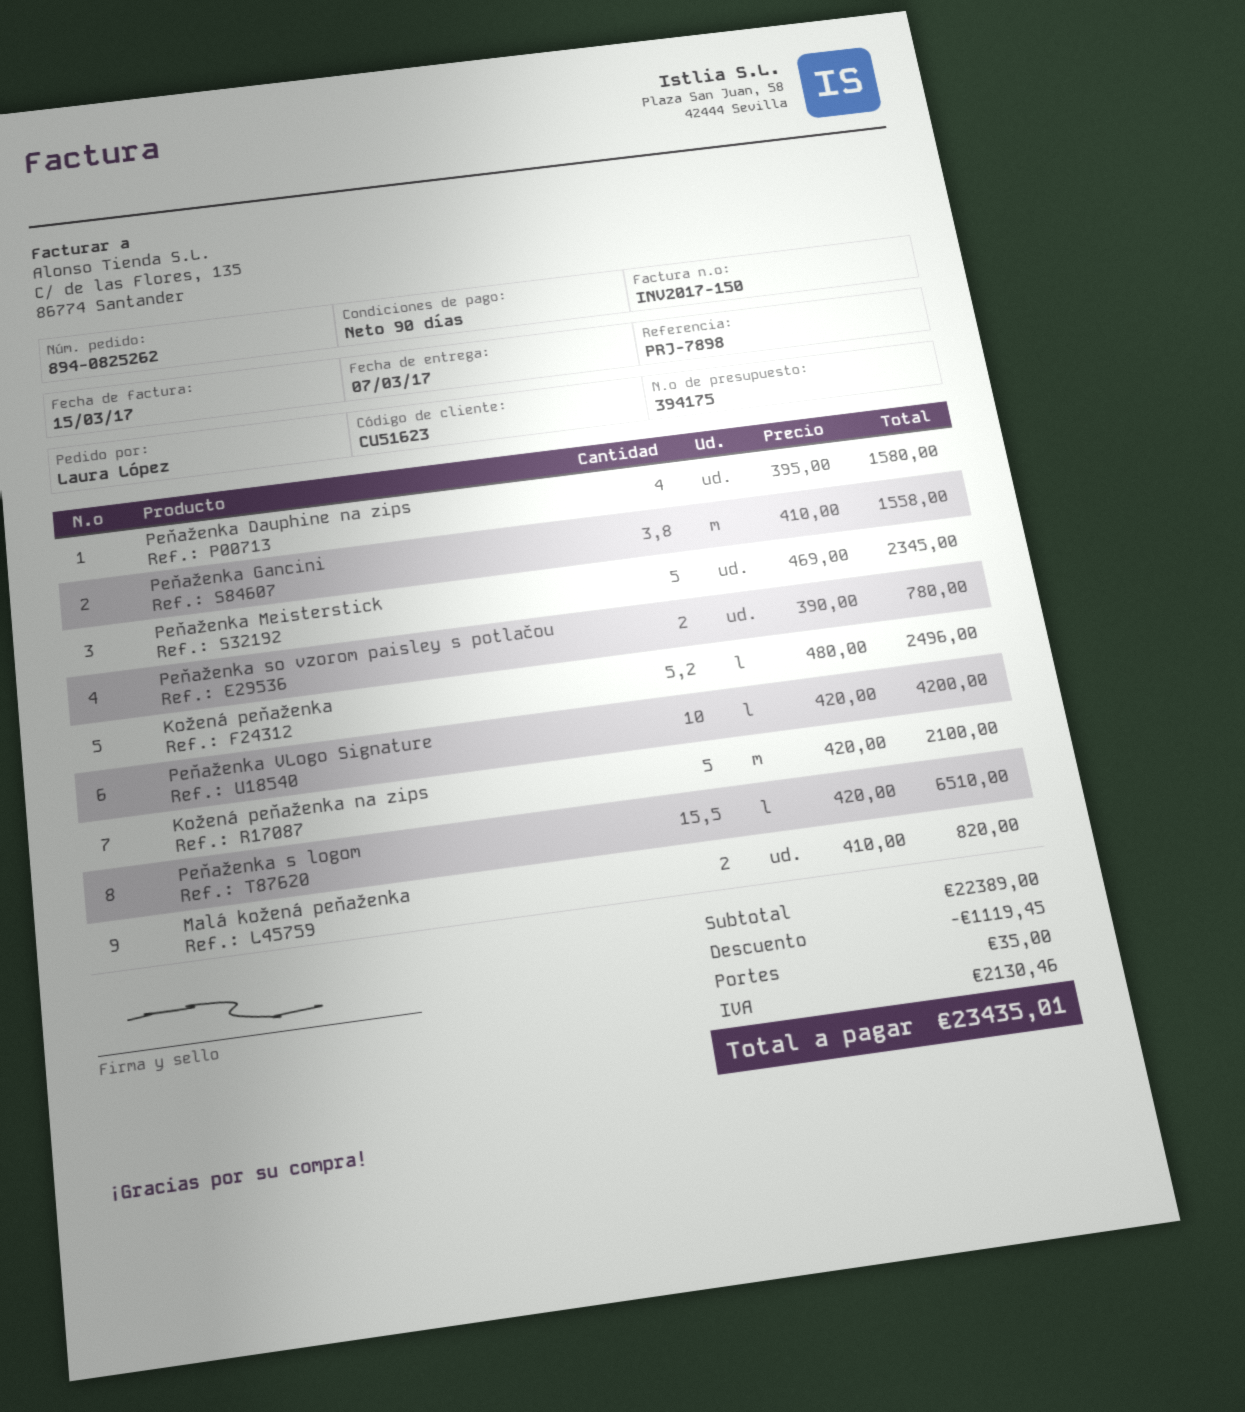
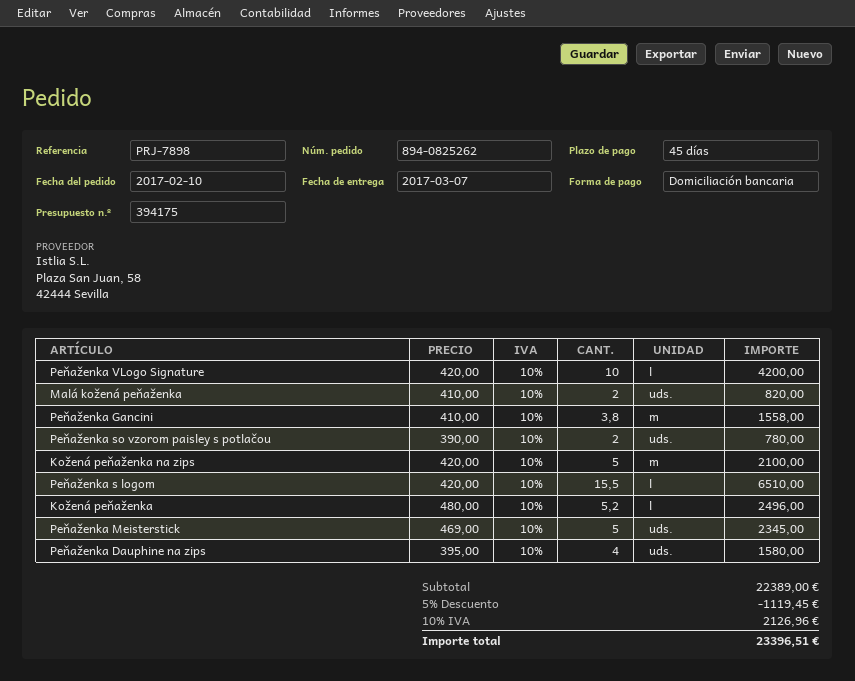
payment terms: 90 days -> 45 days
shipping: 35.00 -> none
tax: 2130.46 -> 2126.96
total: 23435.01 -> 23396.51

